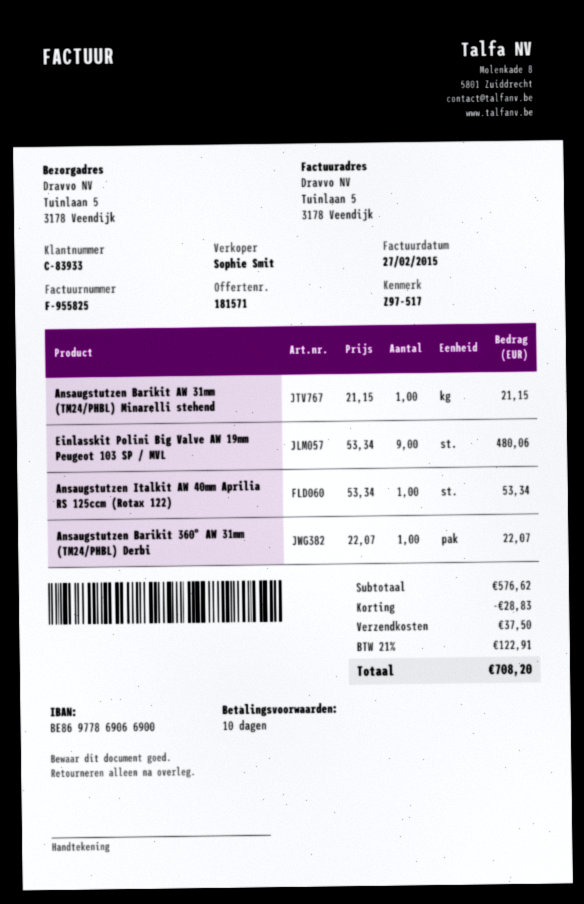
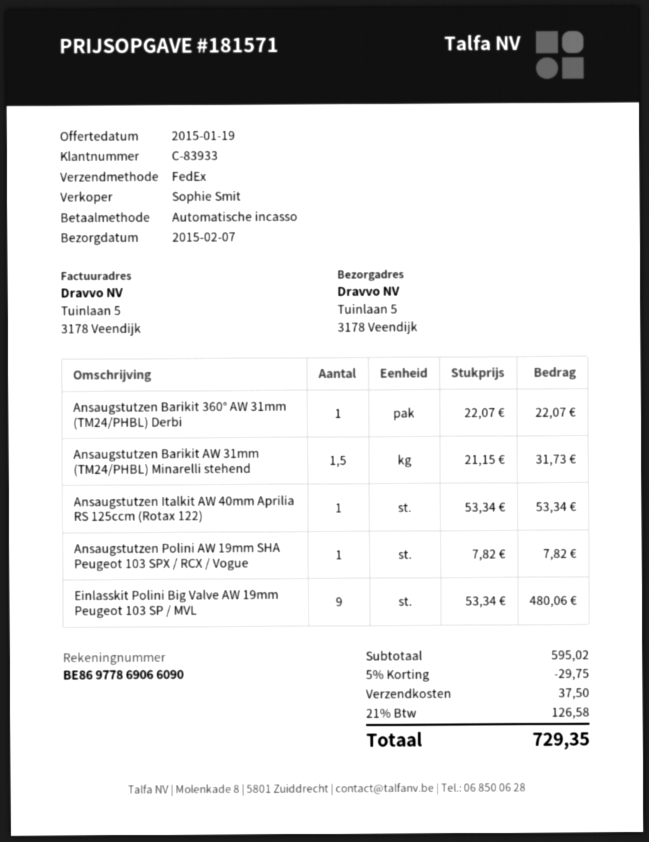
bank account: BE86977869066900 -> BE86977869066090
Ansaugstutzen Barikit AW 31mm (TM24/PHBL) Minarelli stehend: 1 x 21.15 = 21.15 -> 1.5 x 21.15 = 31.73
Ansaugstutzen Polini AW 19mm SHA Peugeot 103 SPX / RCX / Vogue: none -> 1 x 7.82 = 7.82
subtotal: 576.62 -> 595.02
discount: 28.83 -> 29.75
tax: 21% = 122.91 -> 21% = 126.58
total: 708.20 -> 729.35

